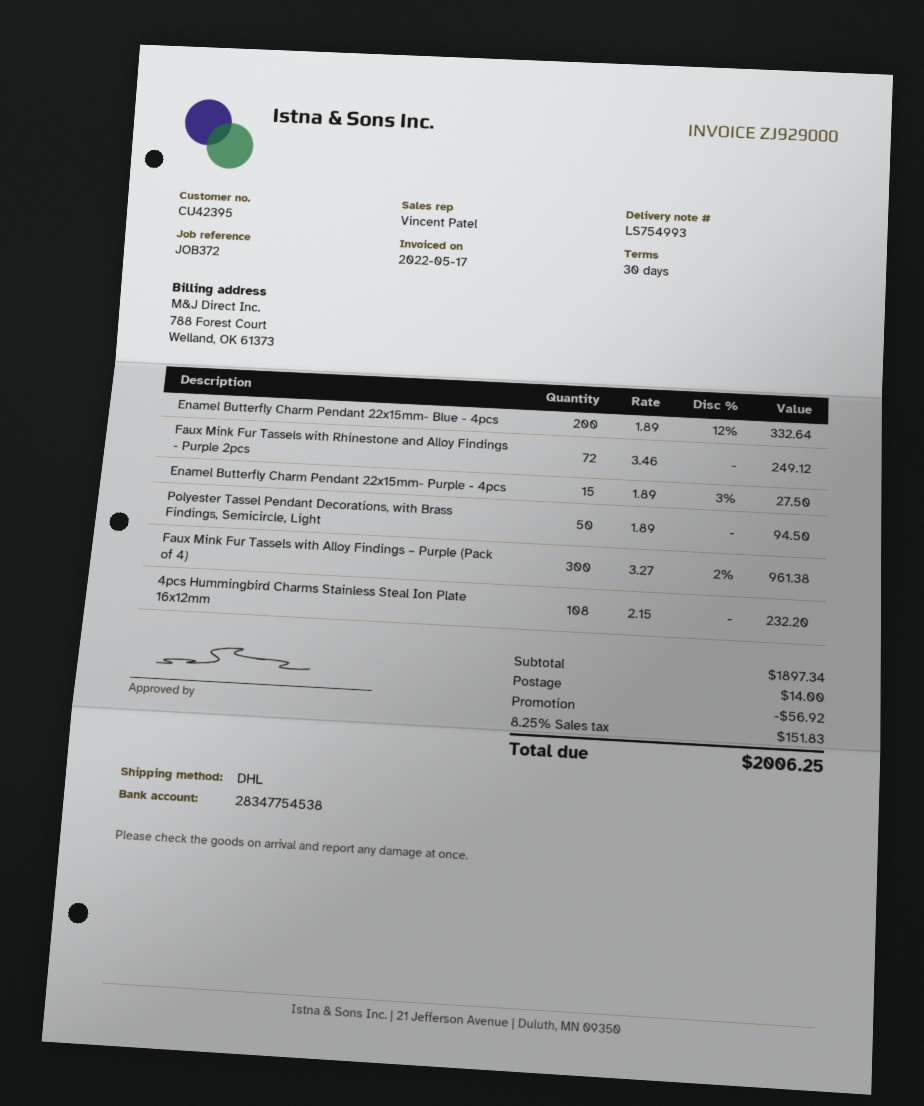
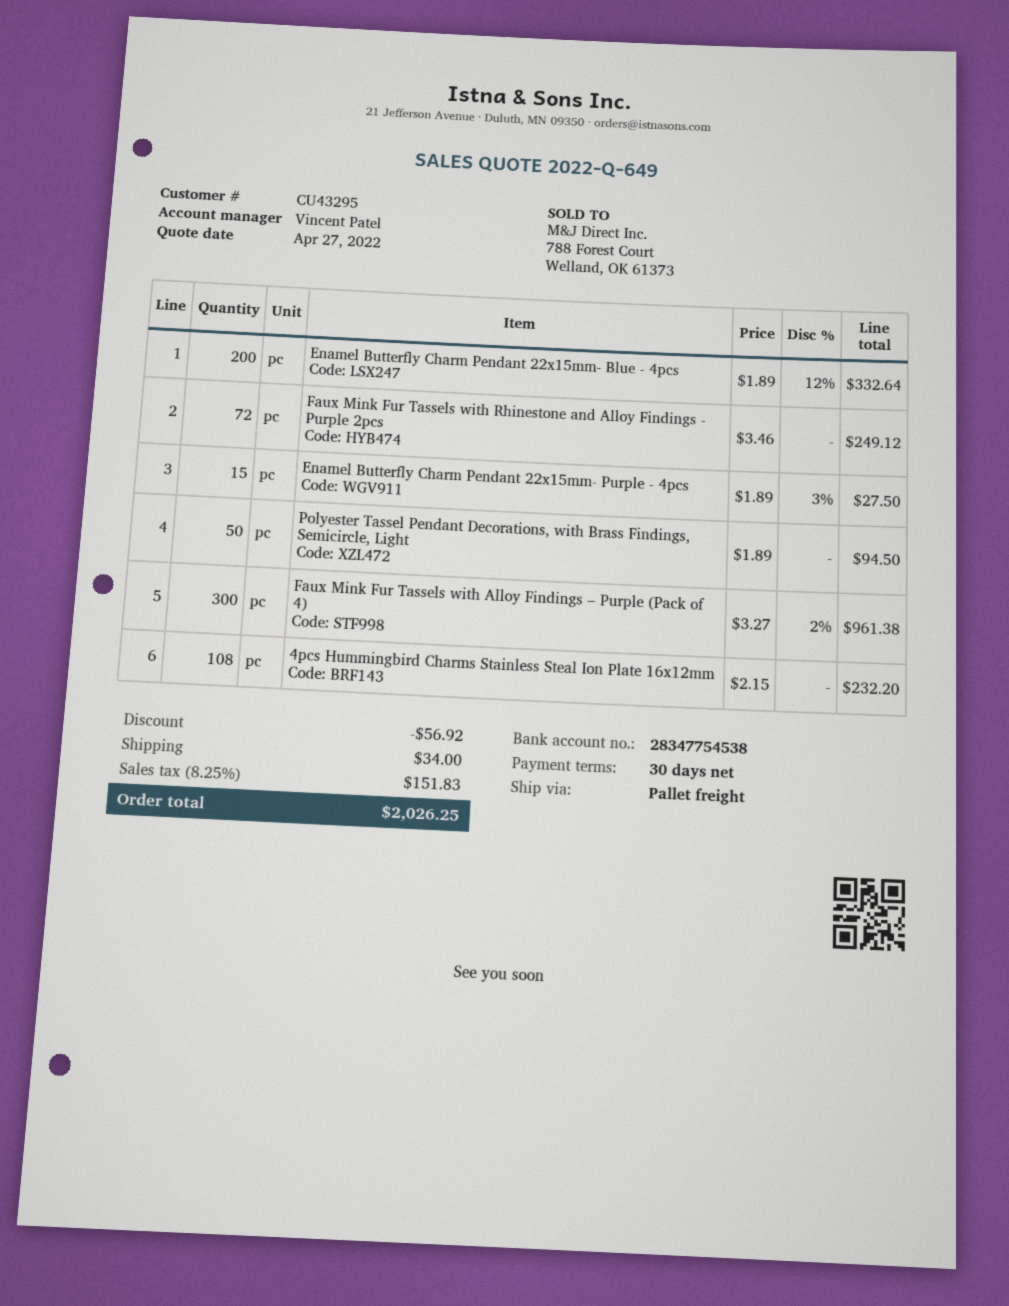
customer number: CU42395 -> CU43295
shipping method: DHL -> pallet freight
shipping: 14.00 -> 34.00
total: 2006.25 -> 2026.25

